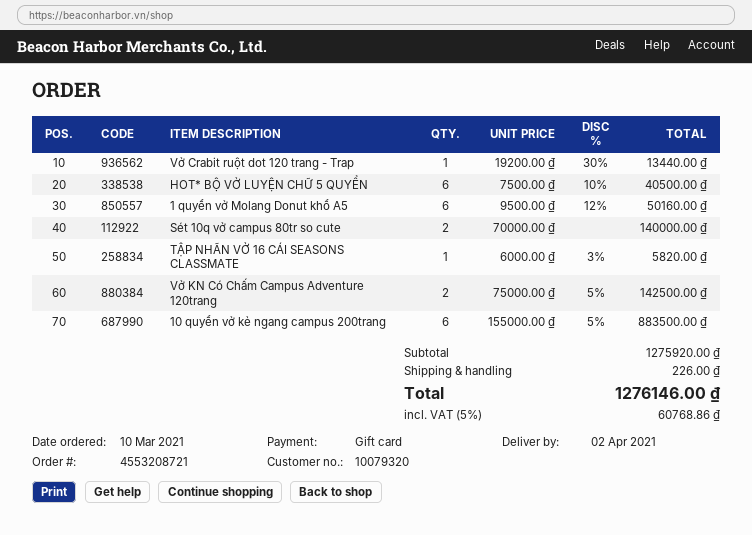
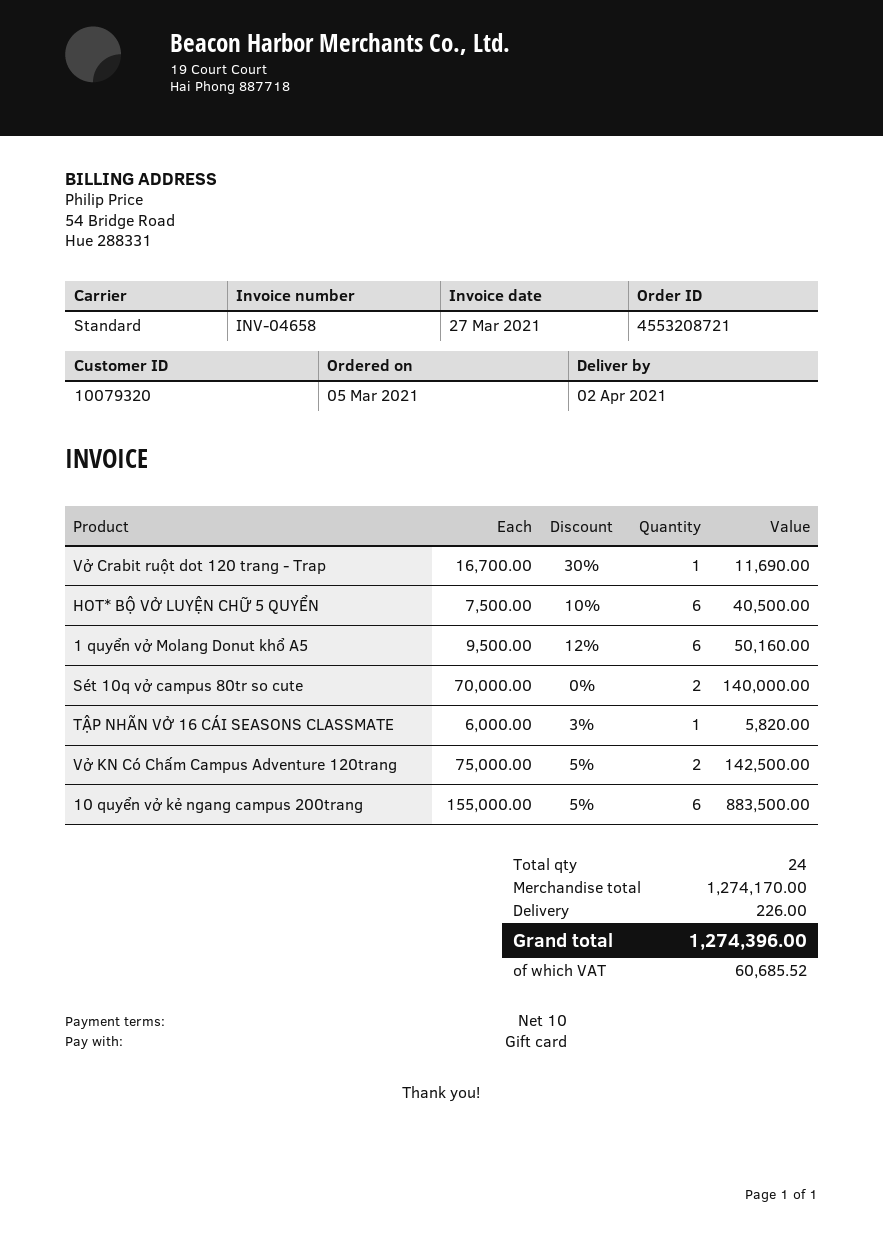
order date: 2021-03-10 -> 2021-03-05
Vở Crabit ruột dot 120 trang - Trap: 1 x 19200.00 - 30% = 13440.00 -> 1 x 16700.00 - 30% = 11690.00
subtotal: 1275920.00 -> 1274170.00
tax: 60768.86 -> 60685.52
total: 1276146.00 -> 1274396.00

